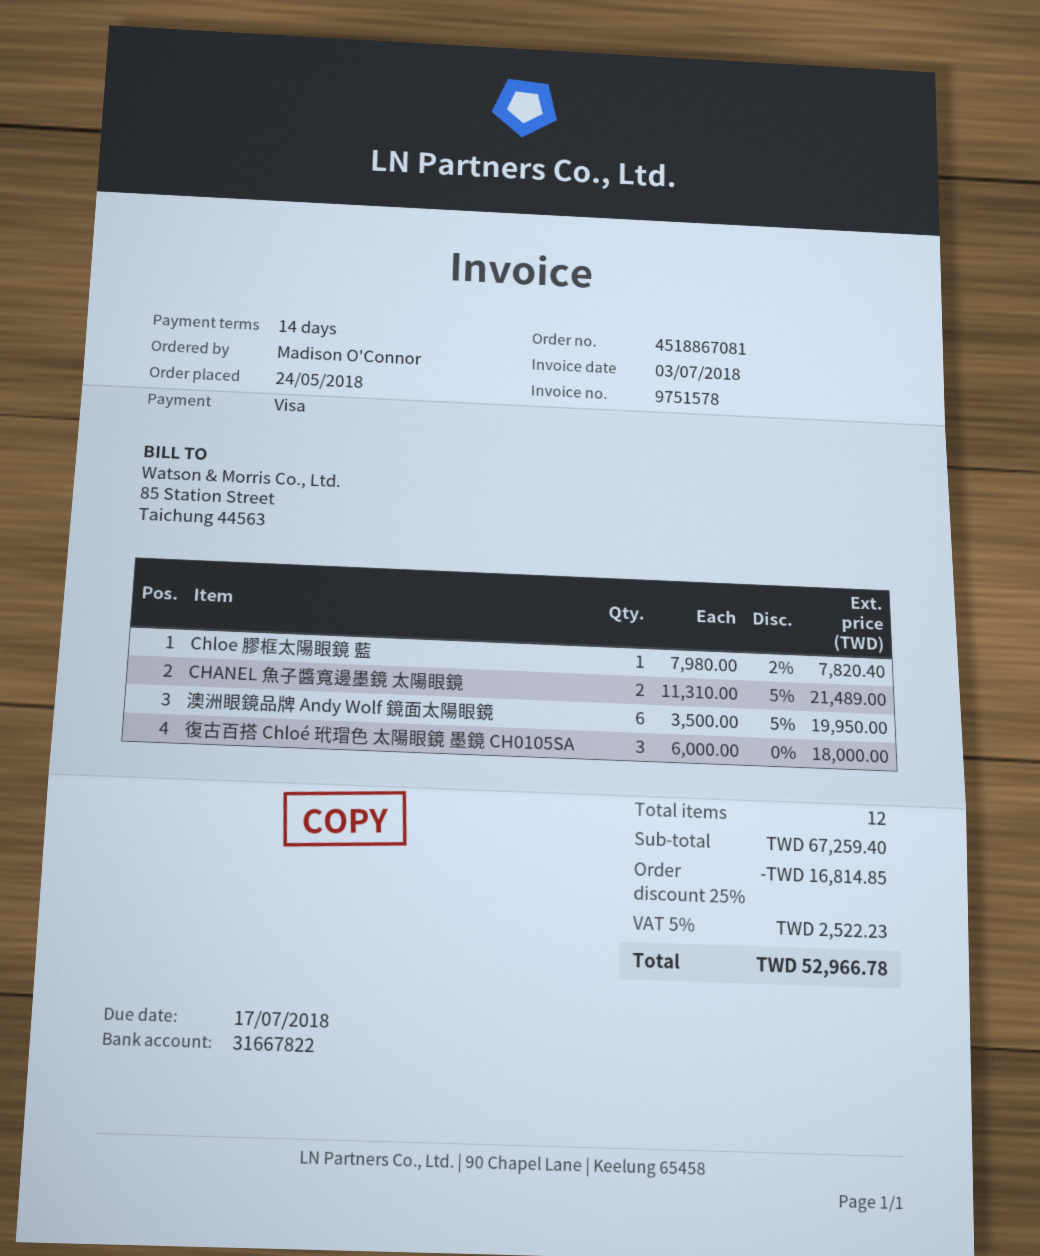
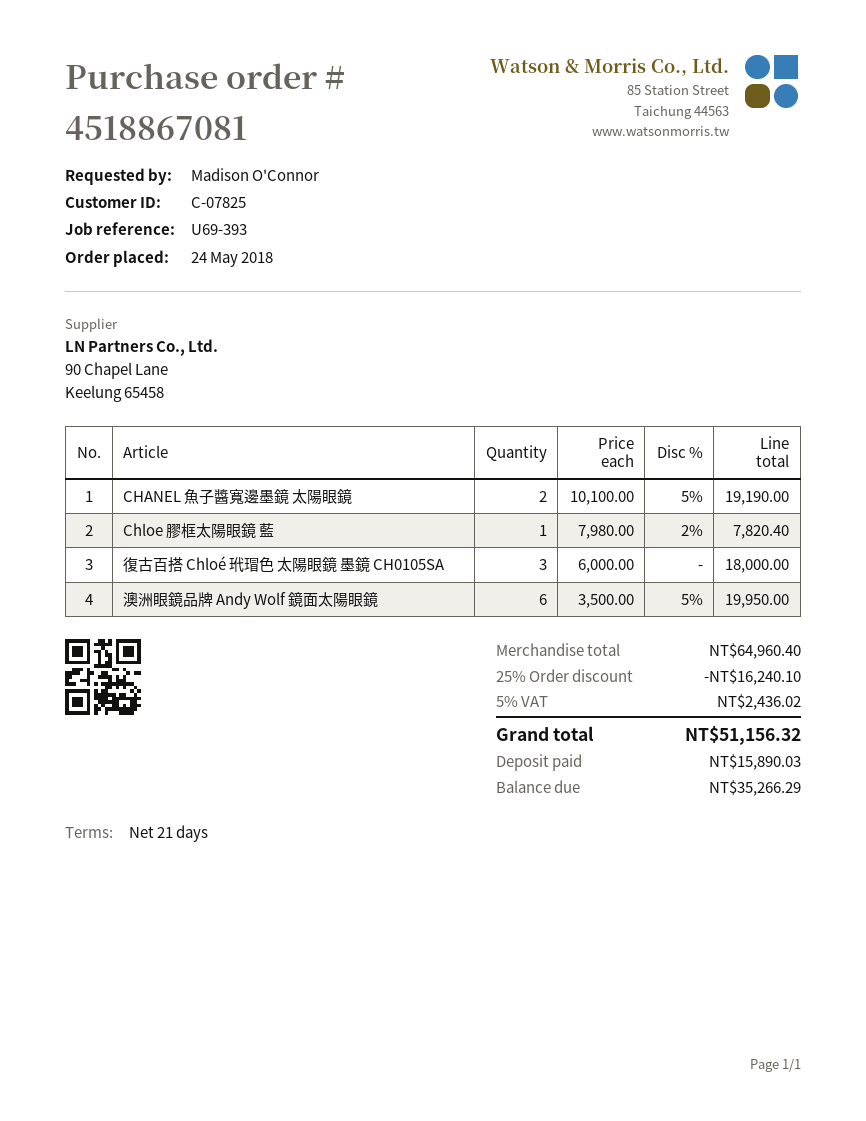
payment terms: 14 days -> 21 days
CHANEL 魚子醬寬邊墨鏡 太陽眼鏡: 2 x 11310.00 - 5% = 21489.00 -> 2 x 10100.00 - 5% = 19190.00
subtotal: 67259.40 -> 64960.40
discount: 25% = 16814.85 -> 25% = 16240.10
tax: 5% = 2522.23 -> 5% = 2436.02
total: 52966.78 -> 51156.32

